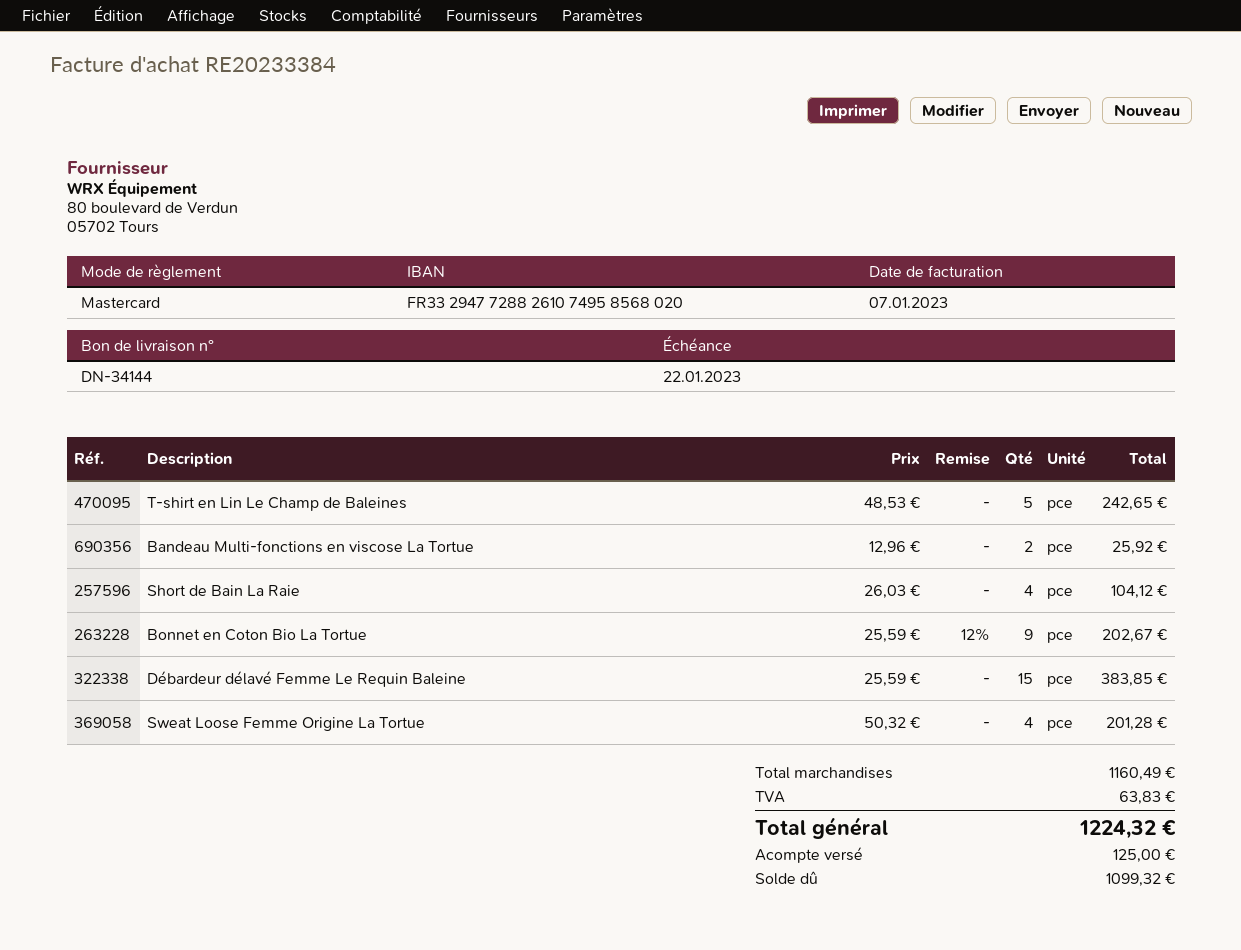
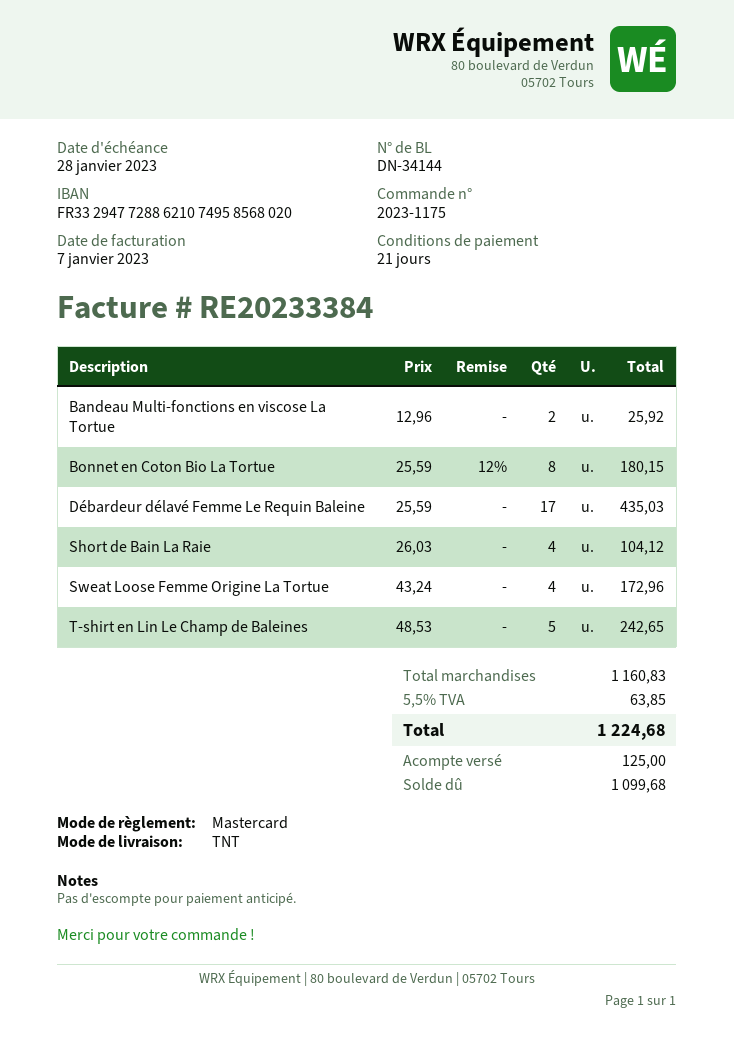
due date: 2023-01-22 -> 2023-01-28
bank account: FR3329477288261074958568020 -> FR3329477288621074958568020
Bonnet en Coton Bio La Tortue: 9 x 25.59 - 12% = 202.67 -> 8 x 25.59 - 12% = 180.15
Débardeur délavé Femme Le Requin Baleine: 15 x 25.59 = 383.85 -> 17 x 25.59 = 435.03
Sweat Loose Femme Origine La Tortue: 4 x 50.32 = 201.28 -> 4 x 43.24 = 172.96
subtotal: 1160.49 -> 1160.83
tax: 63.83 -> 63.85
total: 1224.32 -> 1224.68
balance: 1099.32 -> 1099.68

